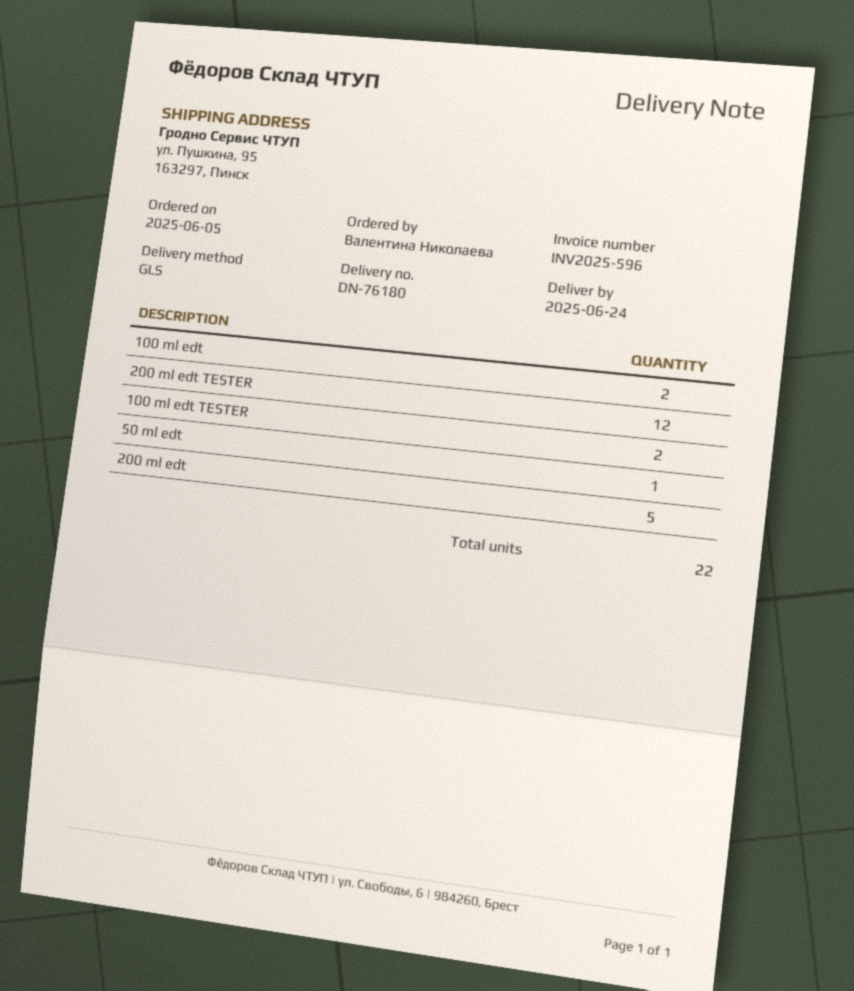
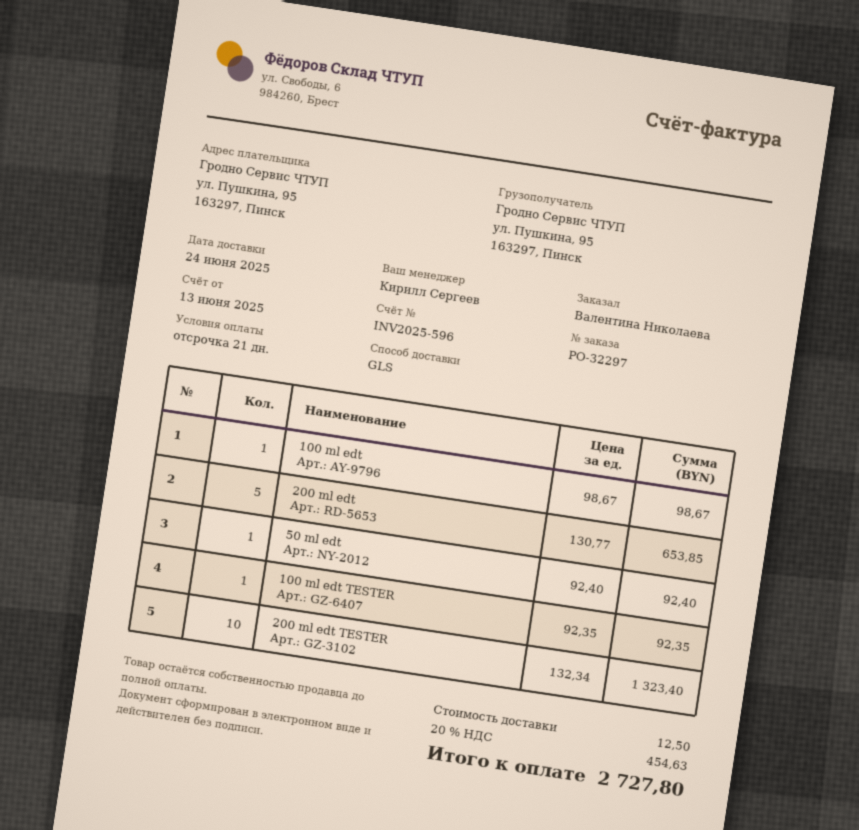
100 ml edt: 2 -> 1
200 ml edt TESTER: 12 -> 10
100 ml edt TESTER: 2 -> 1

